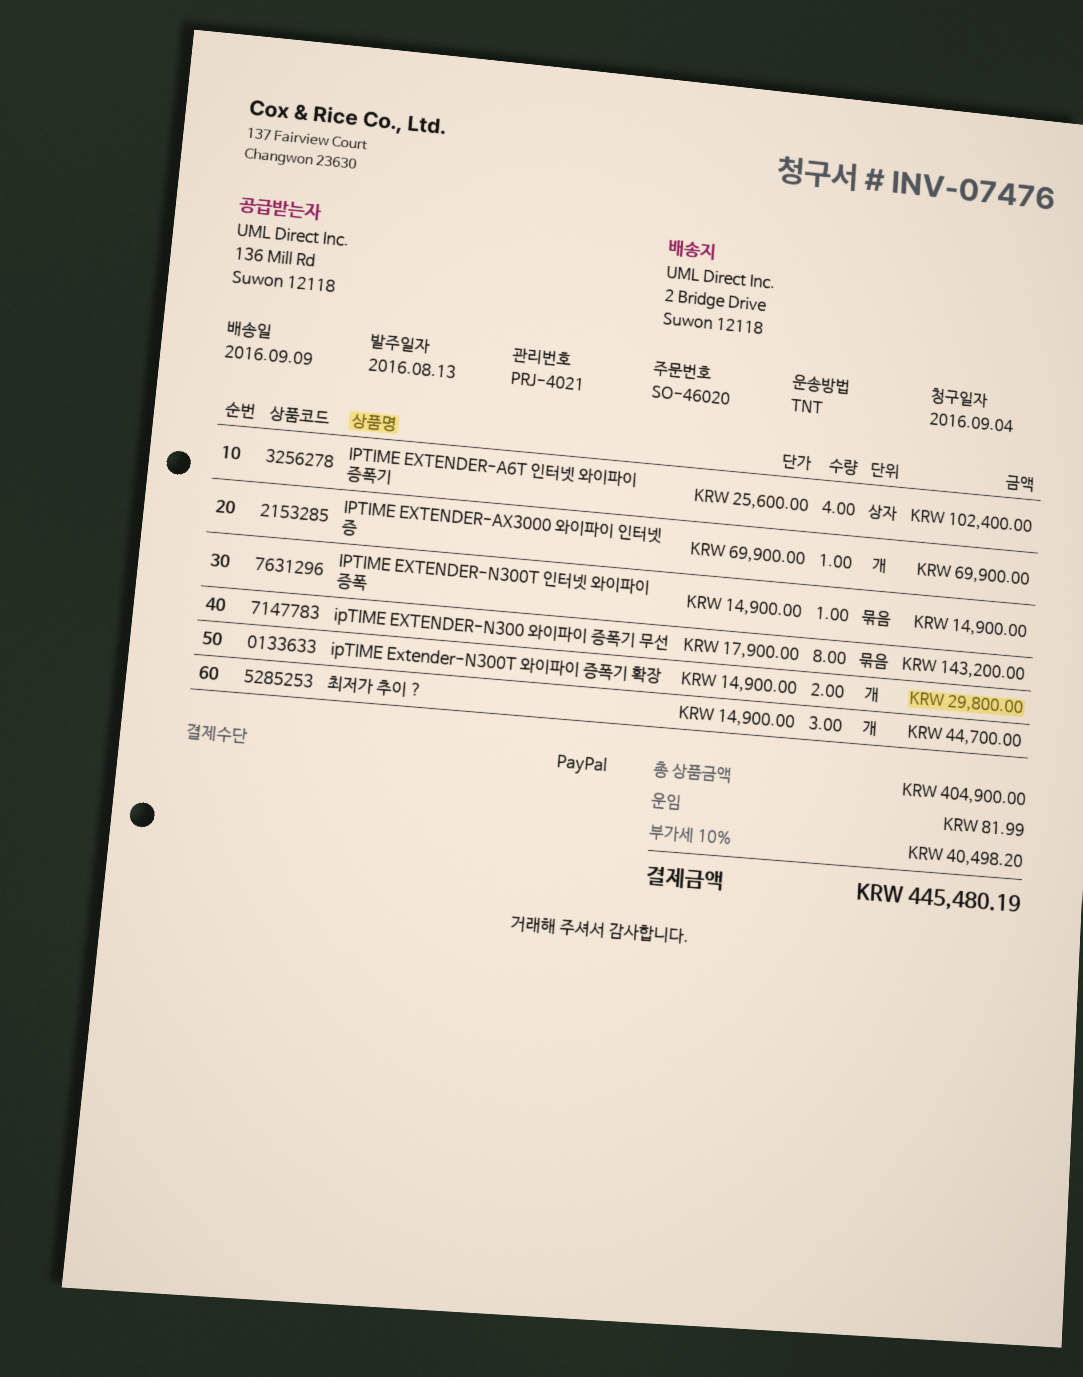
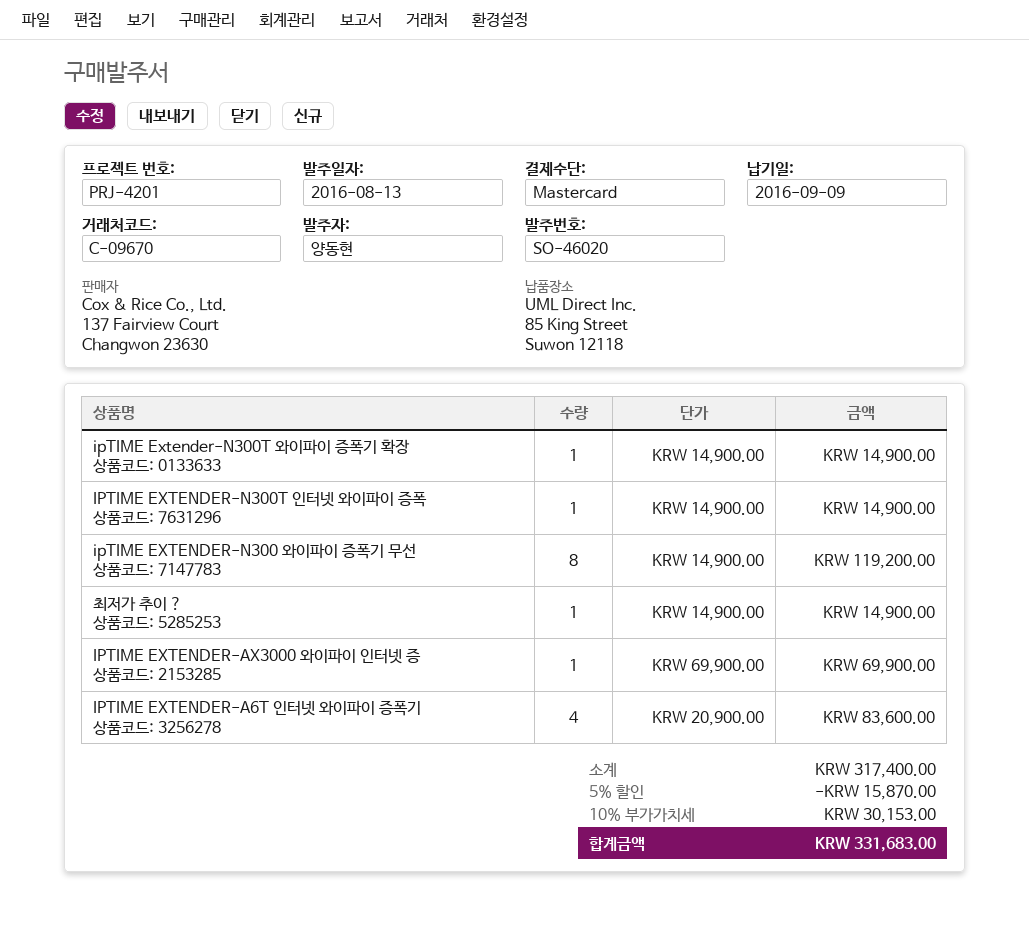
reference: PRJ-4021 -> PRJ-4201
payment method: PayPal -> Mastercard
ship to: 2 Bridge Drive, Suwon 12118 -> 85 King Street, Suwon 12118
IPTIME EXTENDER-A6T 인터넷 와이파이 증폭기: 4 x 25600.00 = 102400.00 -> 4 x 20900.00 = 83600.00
ipTIME EXTENDER-N300 와이파이 증폭기 무선: 8 x 17900.00 = 143200.00 -> 8 x 14900.00 = 119200.00
ipTIME Extender-N300T 와이파이 증폭기 확장: 2 x 14900.00 = 29800.00 -> 1 x 14900.00 = 14900.00
최저가 추이 ?: 3 x 14900.00 = 44700.00 -> 1 x 14900.00 = 14900.00
subtotal: 404900.00 -> 317400.00
discount: none -> 5% = 15870.00
shipping: 81.99 -> none
tax: 10% = 40498.20 -> 10% = 30153.00
total: 445480.19 -> 331683.00

